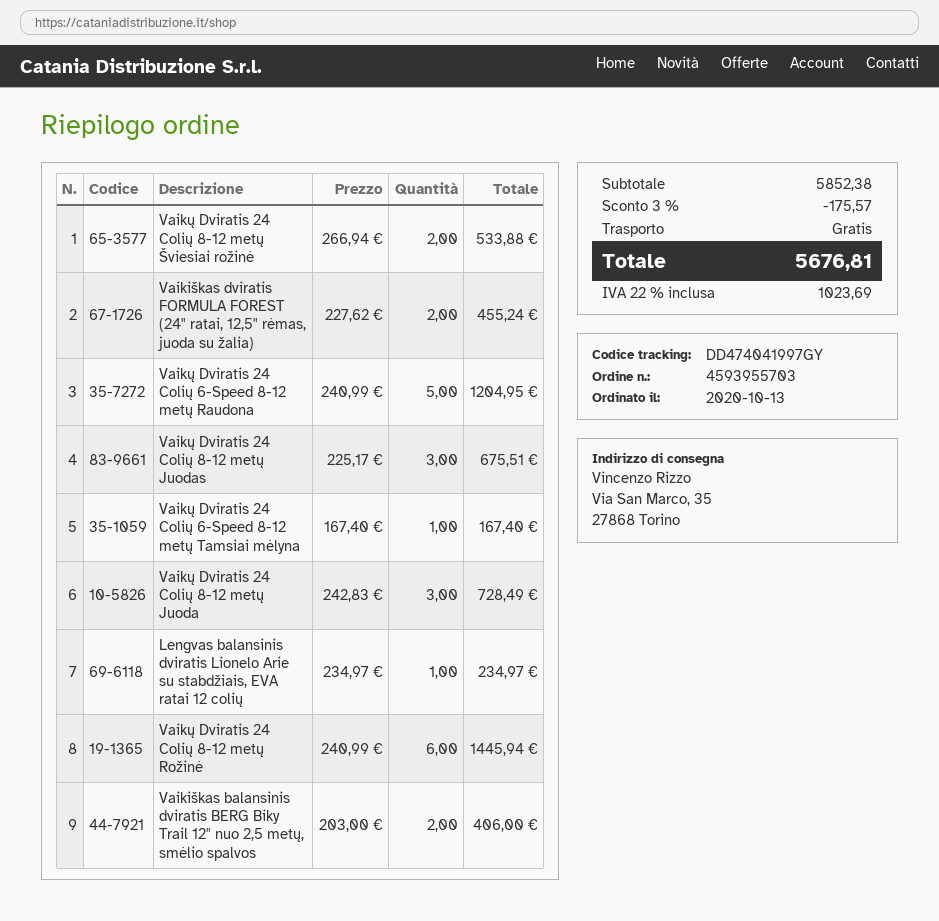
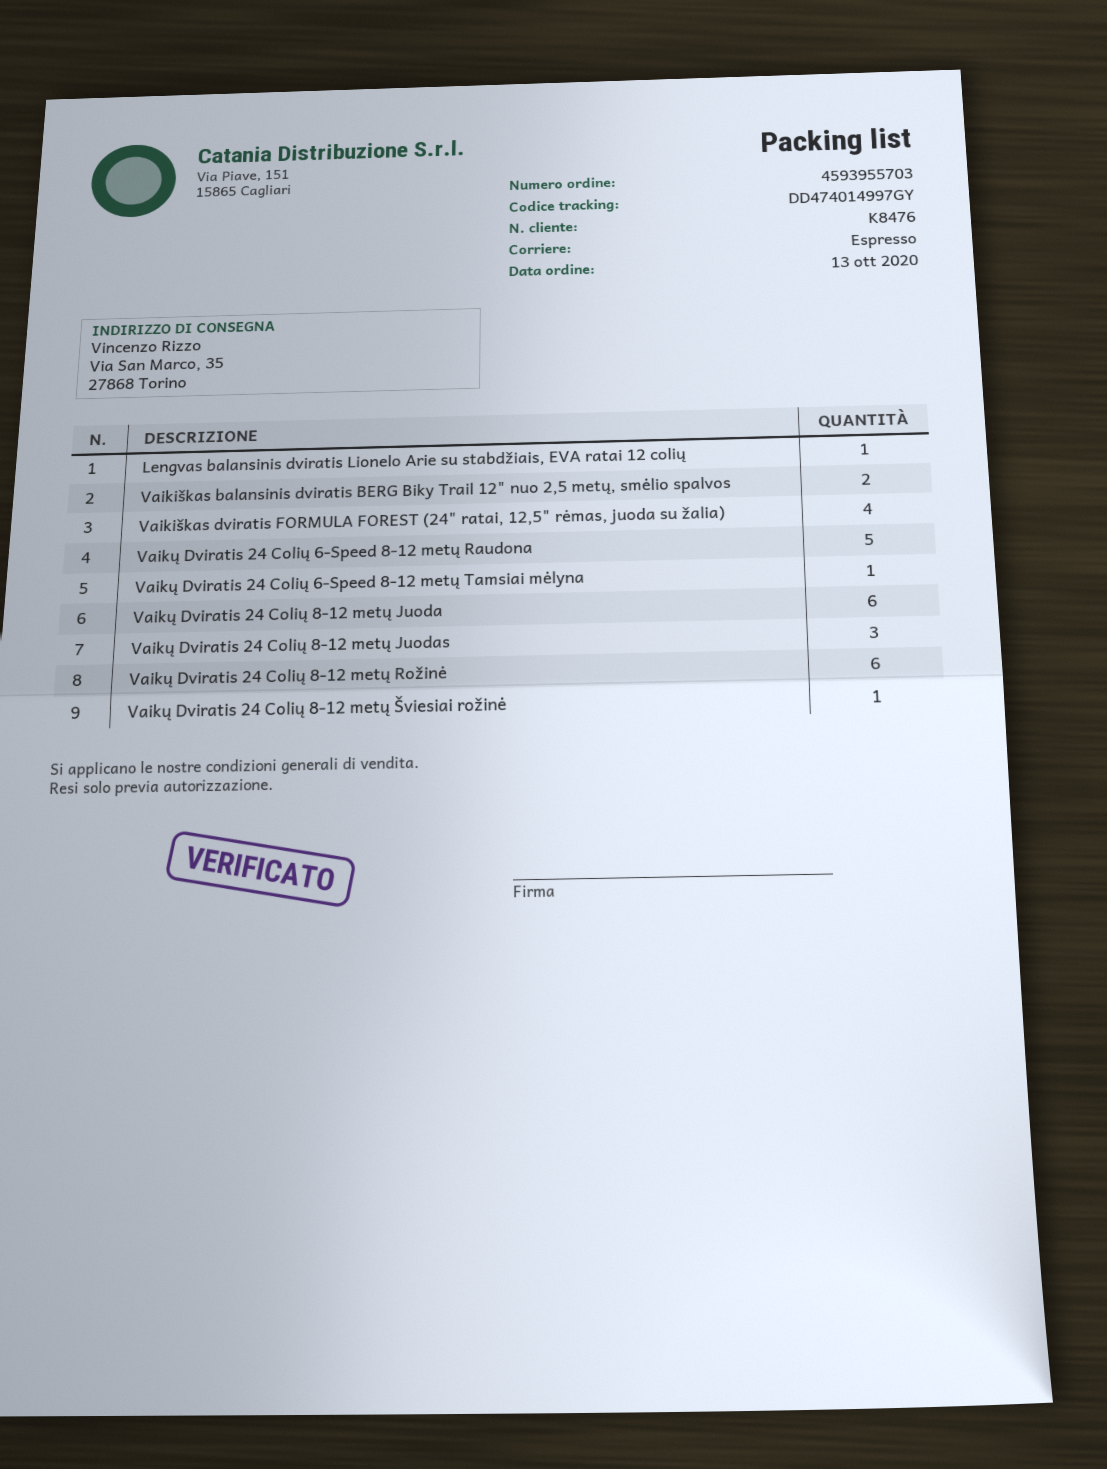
tracking number: DD474041997GY -> DD474014997GY
Vaikų Dviratis 24 Colių 8-12 metų Šviesiai rožinė: 2 -> 1
Vaikiškas dviratis FORMULA FOREST (24" ratai, 12,5" rėmas, juoda su žalia): 2 -> 4
Vaikų Dviratis 24 Colių 8-12 metų Juoda: 3 -> 6

